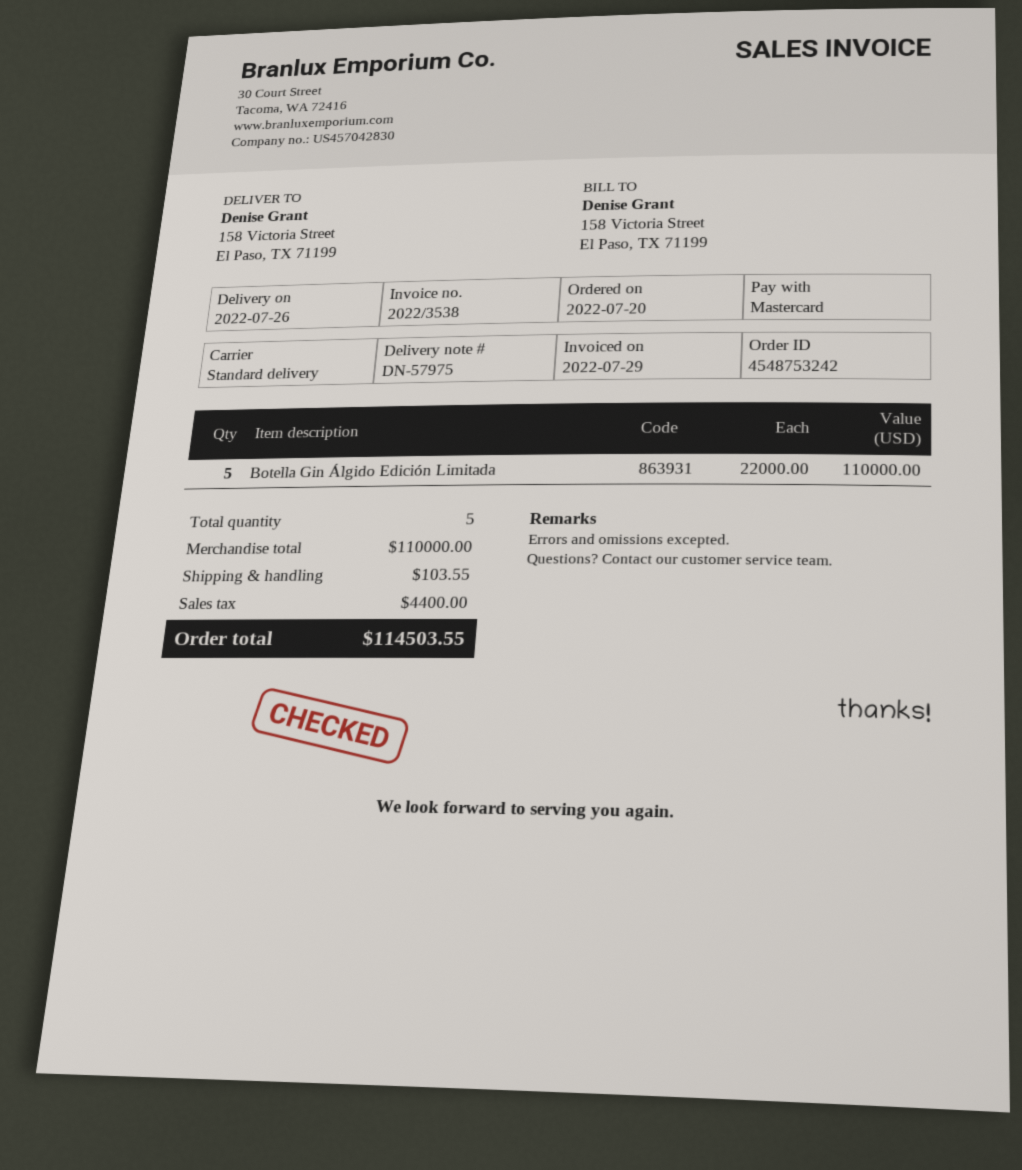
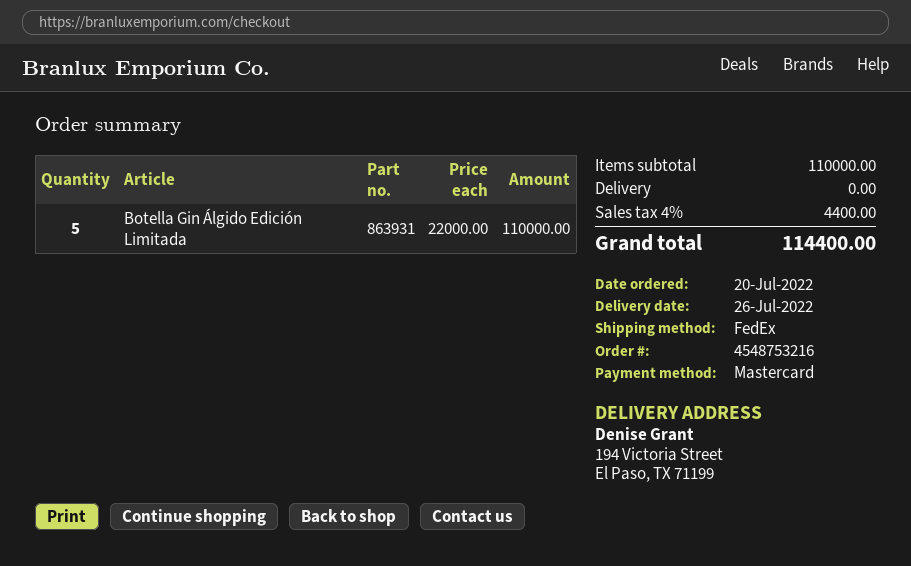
order number: 4548753242 -> 4548753216
shipping method: standard -> FedEx
ship to: 158 Victoria Street, El Paso, TX 71199 -> 194 Victoria Street, El Paso, TX 71199
shipping: 103.55 -> 0.00
total: 114503.55 -> 114400.00

